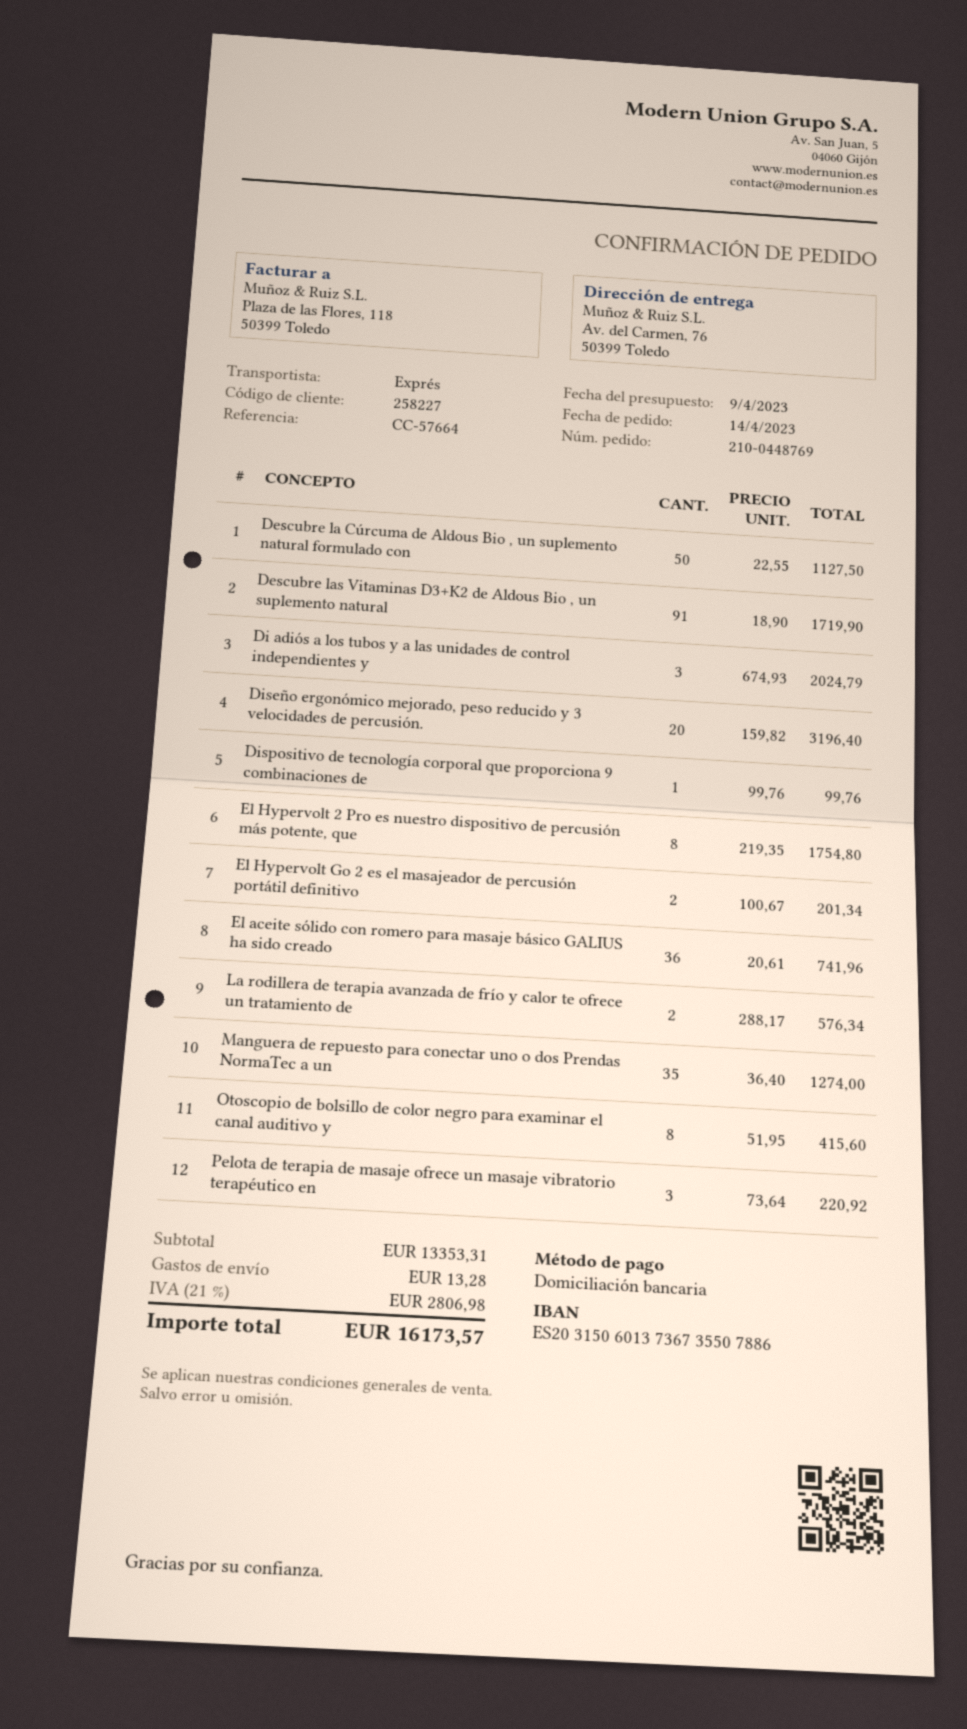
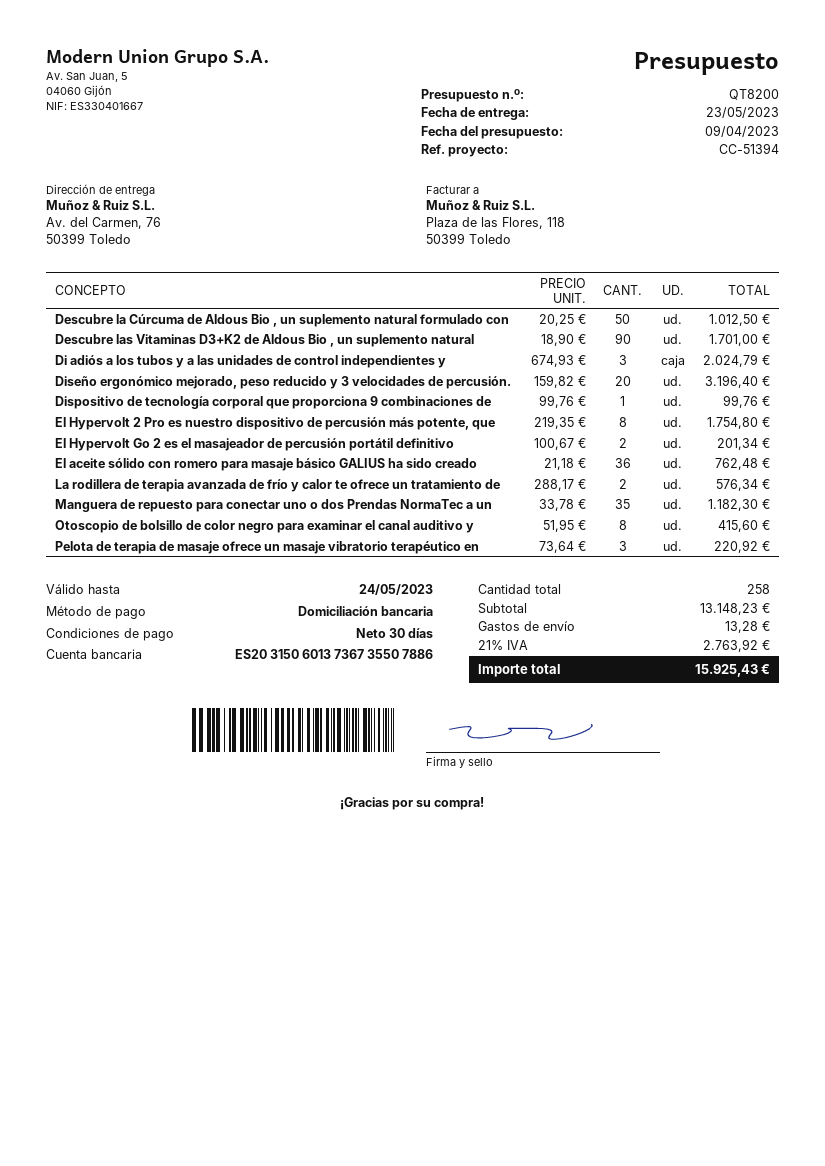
reference: CC-57664 -> CC-51394
Descubre la Cúrcuma de Aldous Bio , un suplemento natural formulado con: 50 x 22.55 = 1127.50 -> 50 x 20.25 = 1012.50
Descubre las Vitaminas D3+K2 de Aldous Bio , un suplemento natural: 91 x 18.90 = 1719.90 -> 90 x 18.90 = 1701.00
El aceite sólido con romero para masaje básico GALIUS ha sido creado: 36 x 20.61 = 741.96 -> 36 x 21.18 = 762.48
Manguera de repuesto para conectar uno o dos Prendas NormaTec a un: 35 x 36.40 = 1274.00 -> 35 x 33.78 = 1182.30
subtotal: 13353.31 -> 13148.23
tax: 21% = 2806.98 -> 21% = 2763.92
total: 16173.57 -> 15925.43

